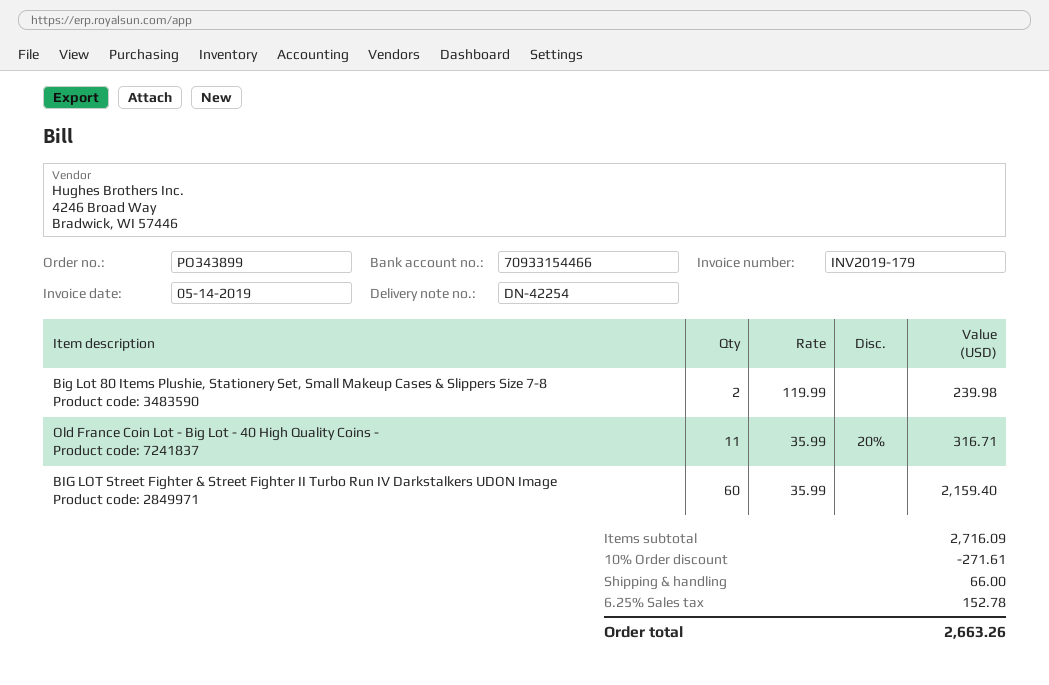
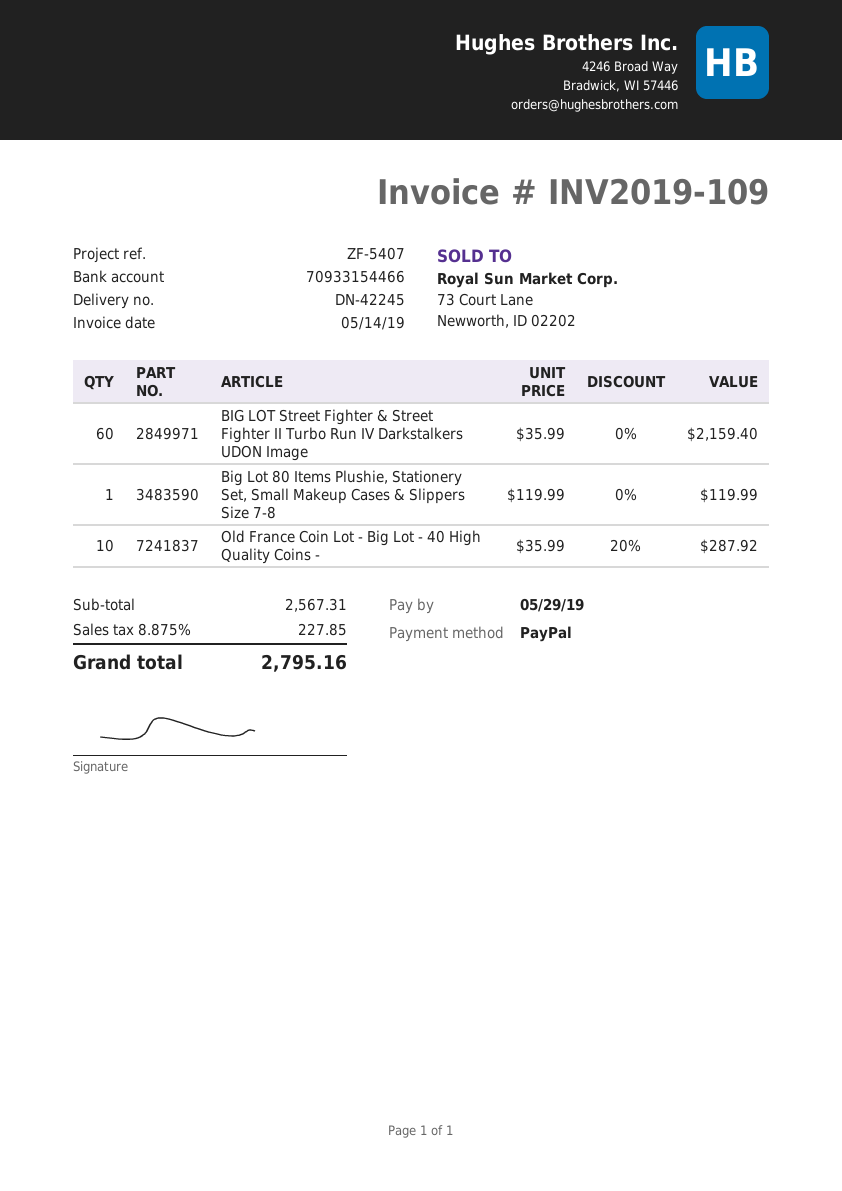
delivery note number: DN-42254 -> DN-42245
invoice number: INV2019-179 -> INV2019-109
Big Lot 80 Items Plushie, Stationery Set, Small Makeup Cases & Slippers Size 7-8: 2 x 119.99 = 239.98 -> 1 x 119.99 = 119.99
Old France Coin Lot - Big Lot - 40 High Quality Coins -: 11 x 35.99 - 20% = 316.71 -> 10 x 35.99 - 20% = 287.92
subtotal: 2716.09 -> 2567.31
discount: 10% = 271.61 -> none
shipping: 66.00 -> none
tax: 6.25% = 152.78 -> 8.875% = 227.85
total: 2663.26 -> 2795.16

